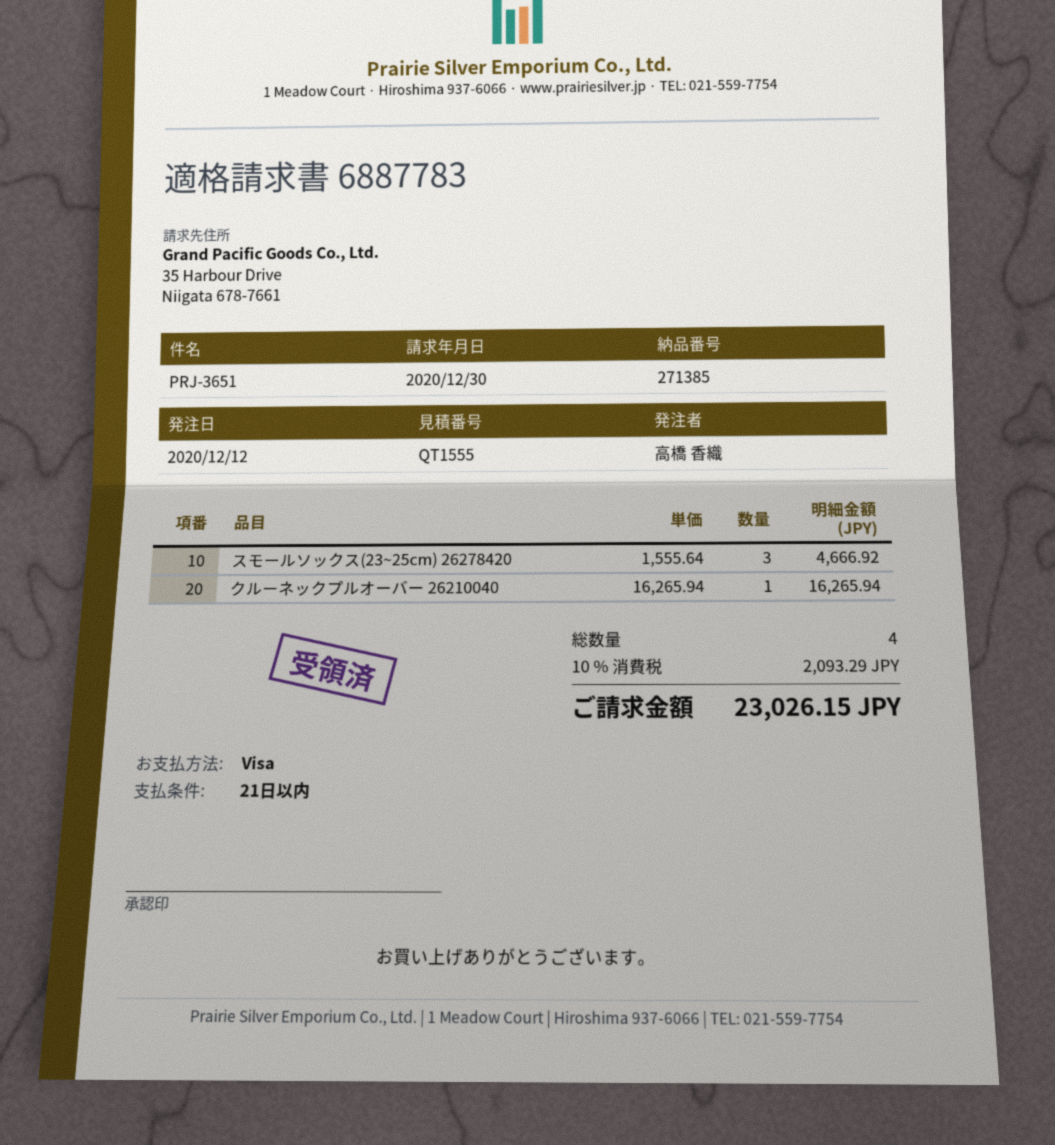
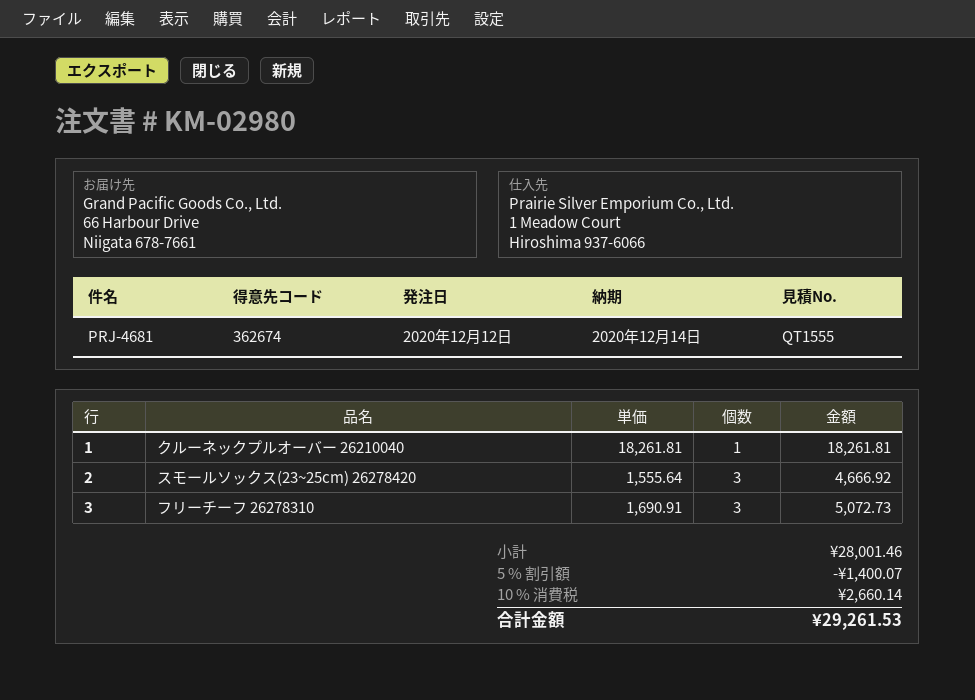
reference: PRJ-3651 -> PRJ-4681
クルーネックプルオーバー 26210040: 1 x 16265.94 = 16265.94 -> 1 x 18261.81 = 18261.81
フリーチーフ 26278310: none -> 3 x 1690.91 = 5072.73
discount: none -> 5% = 1400.07
tax: 10% = 2093.29 -> 10% = 2660.14
total: 23026.15 -> 29261.53

